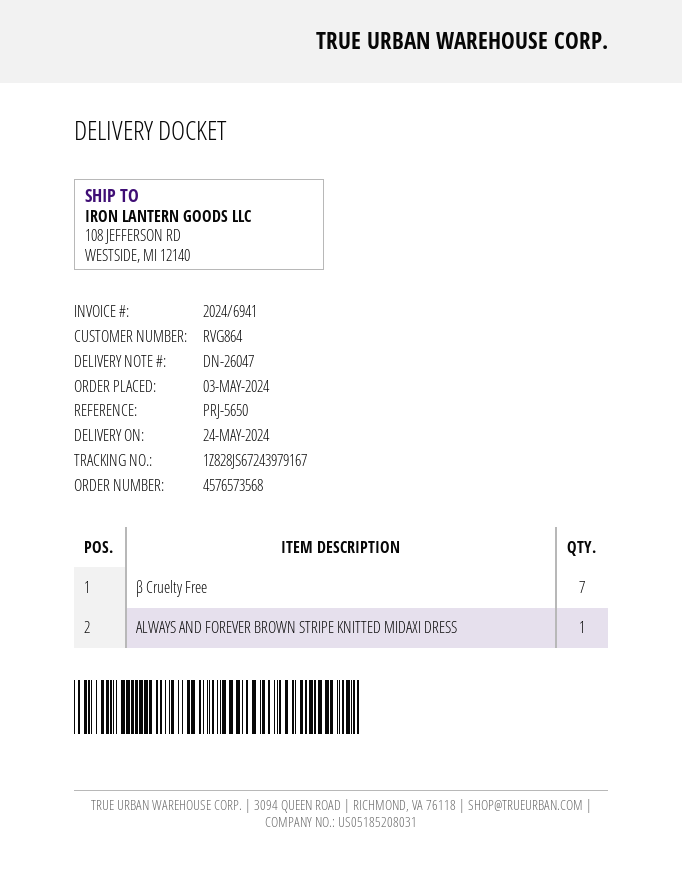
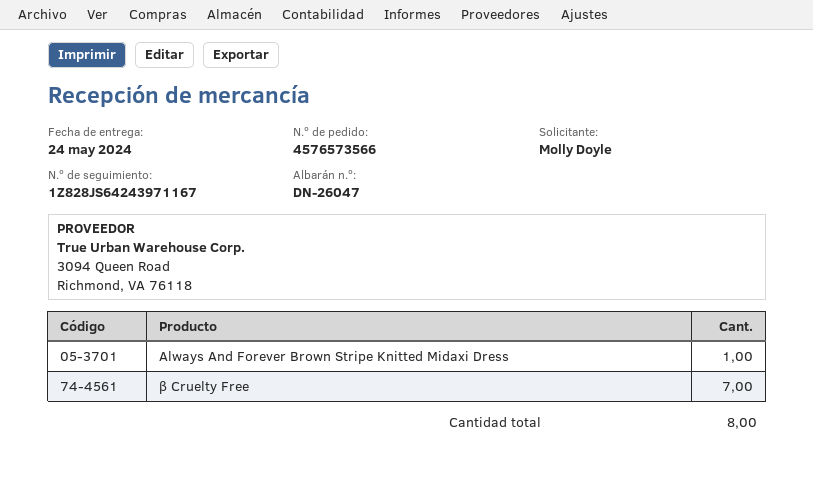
order number: 4576573568 -> 4576573566
tracking number: 1Z828JS67243979167 -> 1Z828JS64243971167

